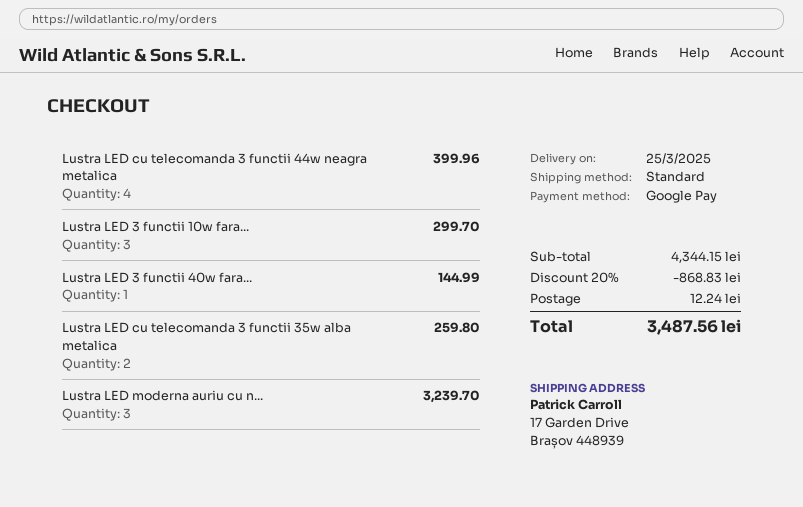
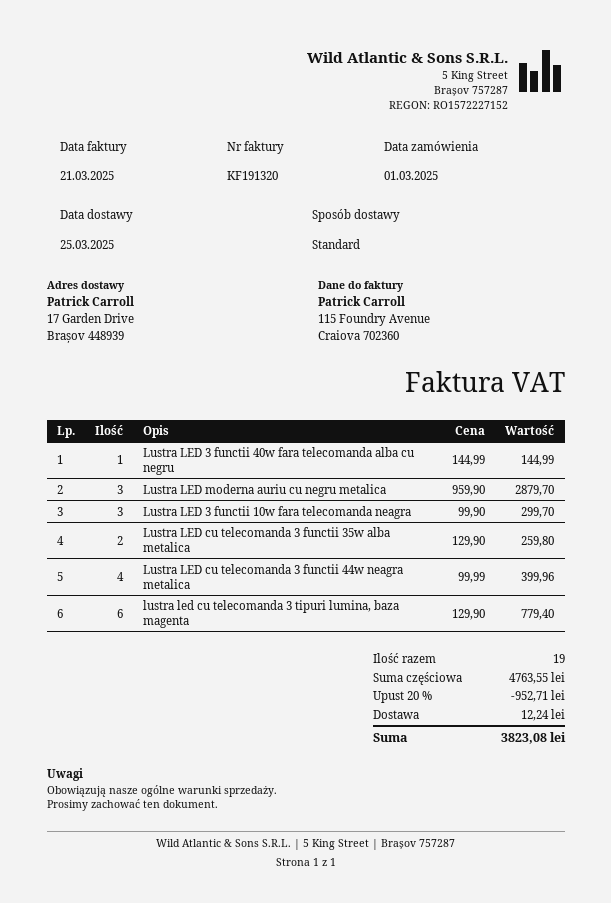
Lustra LED moderna auriu cu n...: 3 for 3239.70 -> 3 for 2879.70
lustra led cu telecomanda 3 tipuri lumina, baza magenta: none -> 6 for 779.40
subtotal: 4344.15 -> 4763.55
discount: 20% = 868.83 -> 20% = 952.71
total: 3487.56 -> 3823.08

